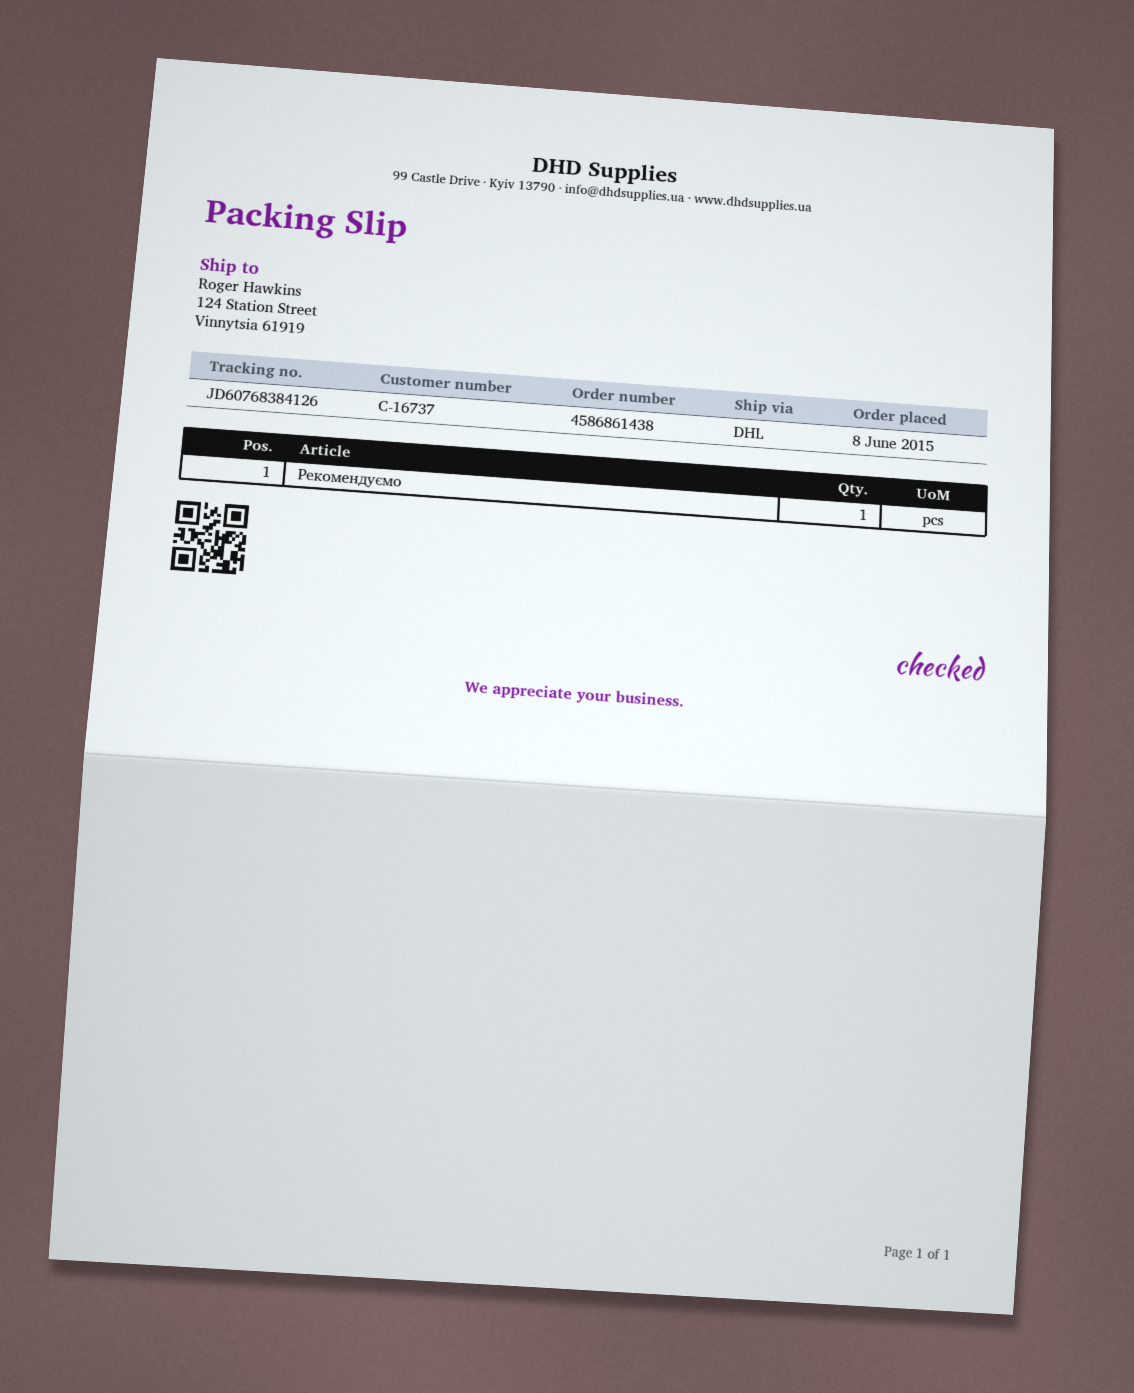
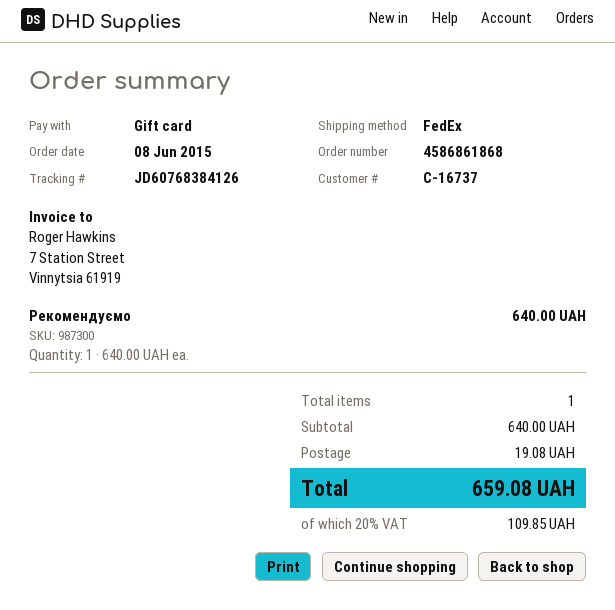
order number: 4586861438 -> 4586861868
shipping method: DHL -> FedEx

